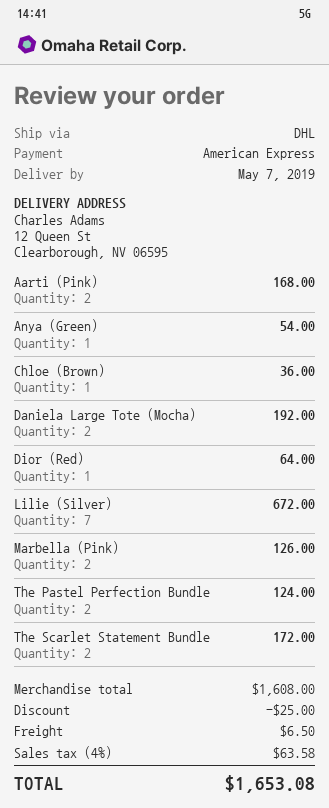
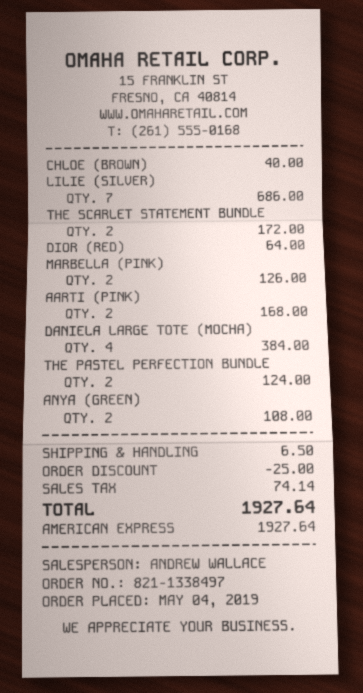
Anya (Green): 1 for 54.00 -> 2 for 108.00
Chloe (Brown): 1 for 36.00 -> 1 for 40.00
Daniela Large Tote (Mocha): 2 for 192.00 -> 4 for 384.00
Lilie (Silver): 7 for 672.00 -> 7 for 686.00
tax: 63.58 -> 74.14
total: 1653.08 -> 1927.64

